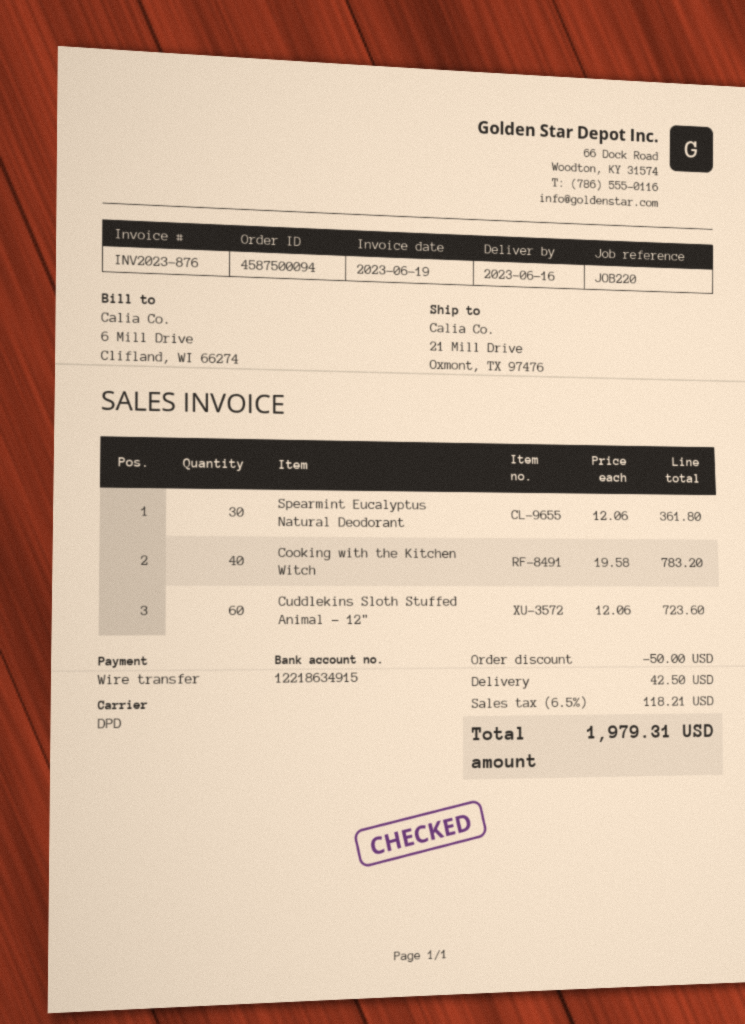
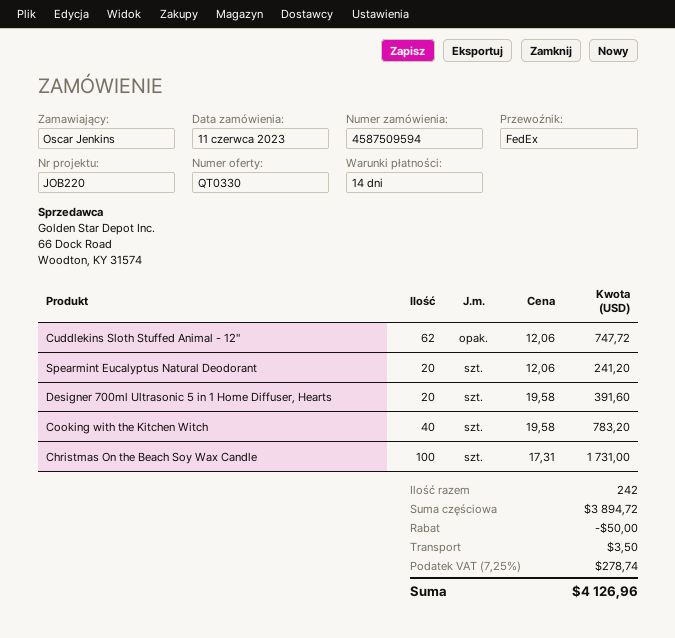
order number: 4587500094 -> 4587509594
shipping method: DPD -> FedEx
Spearmint Eucalyptus Natural Deodorant: 30 x 12.06 = 361.80 -> 20 x 12.06 = 241.20
Cuddlekins Sloth Stuffed Animal - 12": 60 x 12.06 = 723.60 -> 62 x 12.06 = 747.72
Designer 700ml Ultrasonic 5 in 1 Home Diffuser, Hearts: none -> 20 x 19.58 = 391.60
Christmas On the Beach Soy Wax Candle: none -> 100 x 17.31 = 1731.00
shipping: 42.50 -> 3.50
tax: 6.5% = 118.21 -> 7.25% = 278.74
total: 1979.31 -> 4126.96

